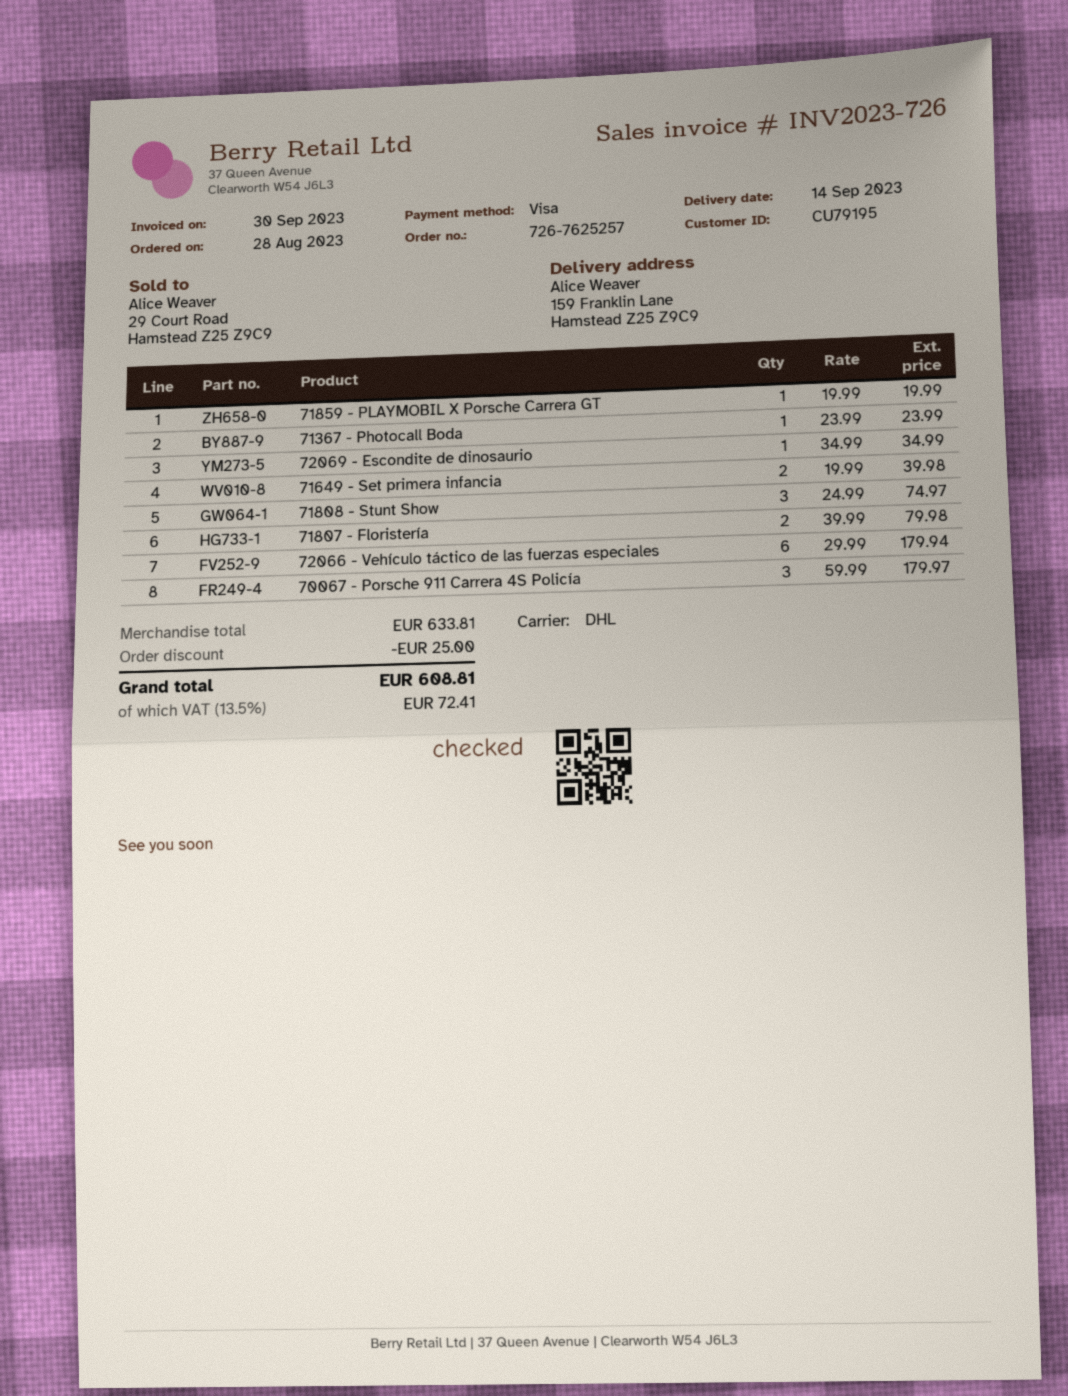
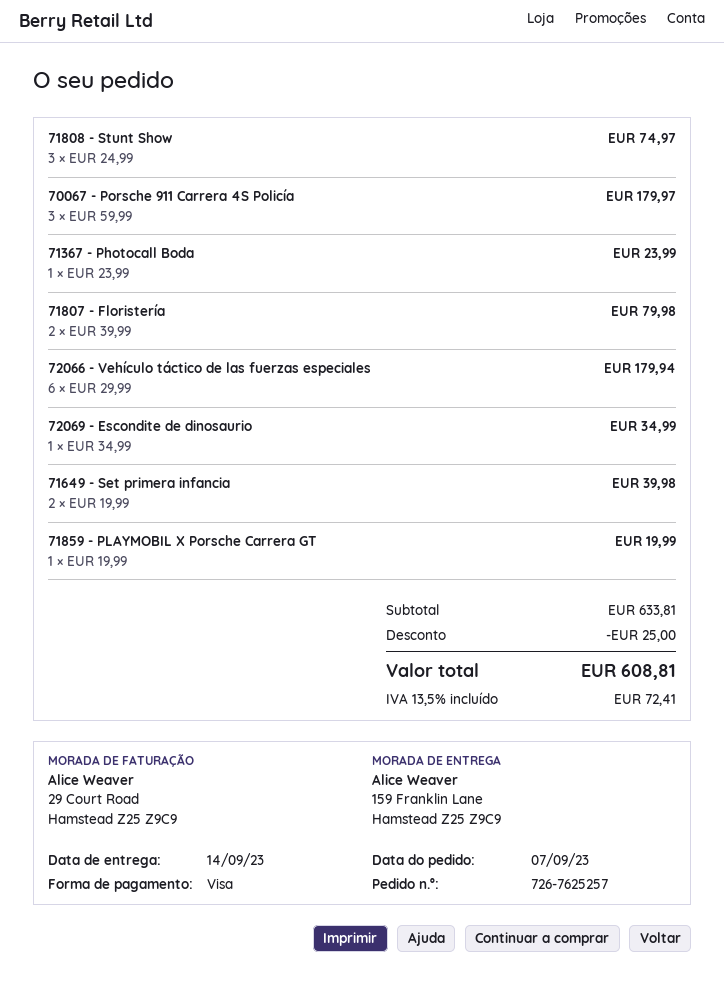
order date: 2023-08-28 -> 2023-09-07

